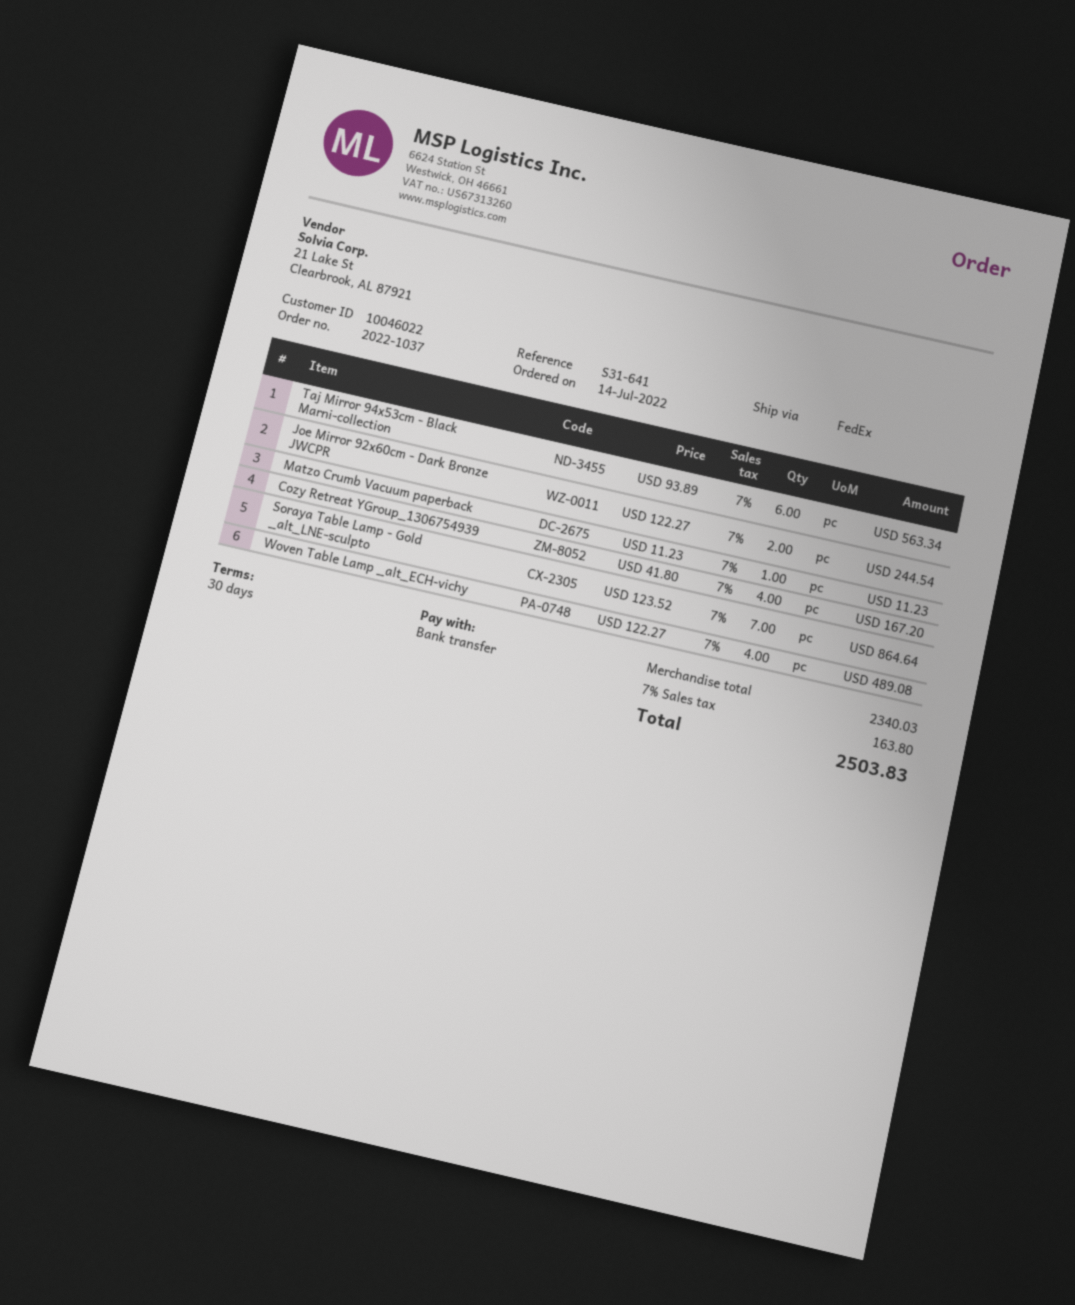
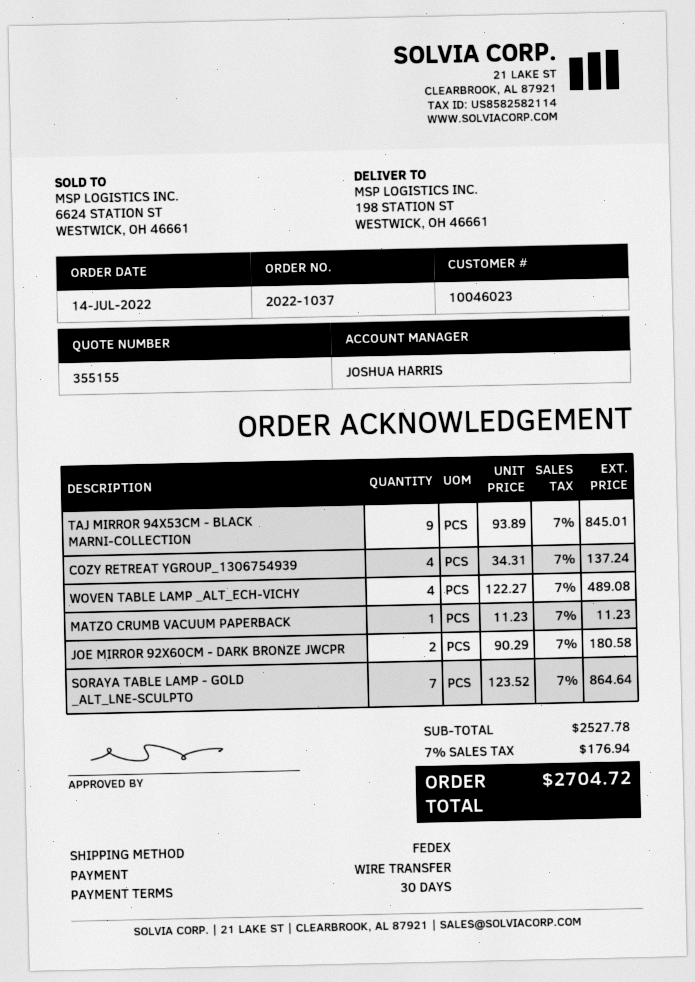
customer number: 10046022 -> 10046023
Taj Mirror 94x53cm - Black Marni-collection: 6 x 93.89 = 563.34 -> 9 x 93.89 = 845.01
Joe Mirror 92x60cm - Dark Bronze JWCPR: 2 x 122.27 = 244.54 -> 2 x 90.29 = 180.58
Cozy Retreat YGroup_1306754939: 4 x 41.80 = 167.20 -> 4 x 34.31 = 137.24
subtotal: 2340.03 -> 2527.78
tax: 7% = 163.80 -> 7% = 176.94
total: 2503.83 -> 2704.72

